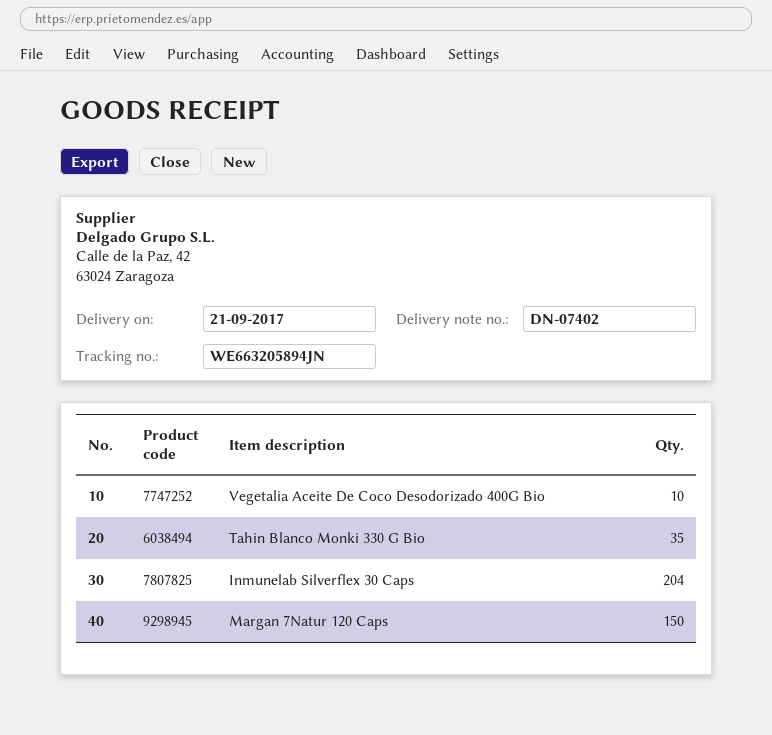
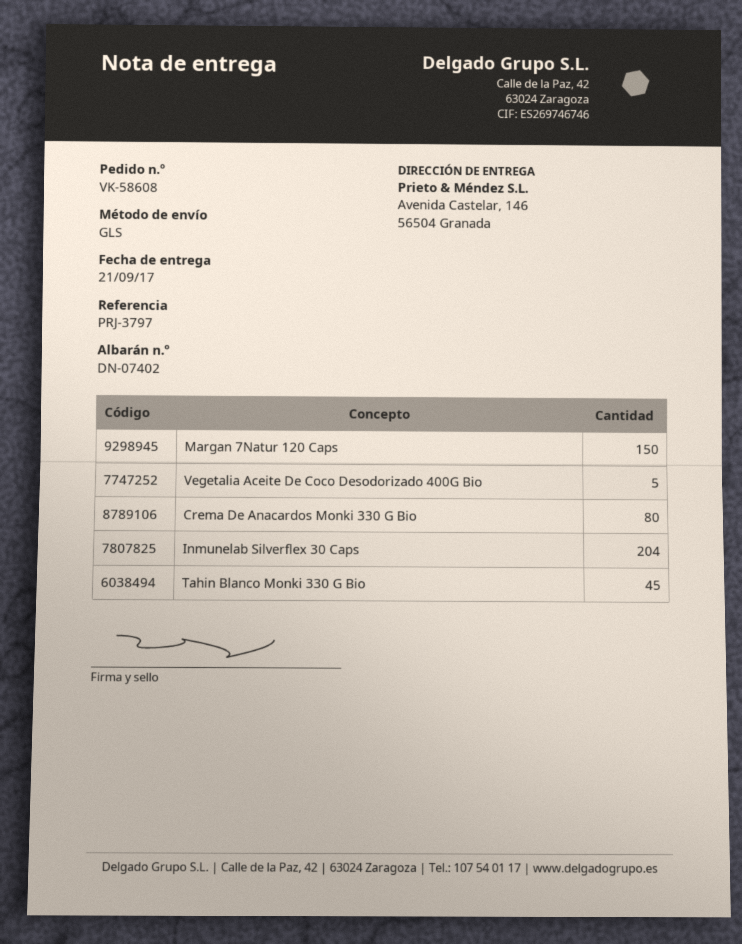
Vegetalia Aceite De Coco Desodorizado 400G Bio: 10 -> 5
Tahin Blanco Monki 330 G Bio: 35 -> 45
Crema De Anacardos Monki 330 G Bio: none -> 80

